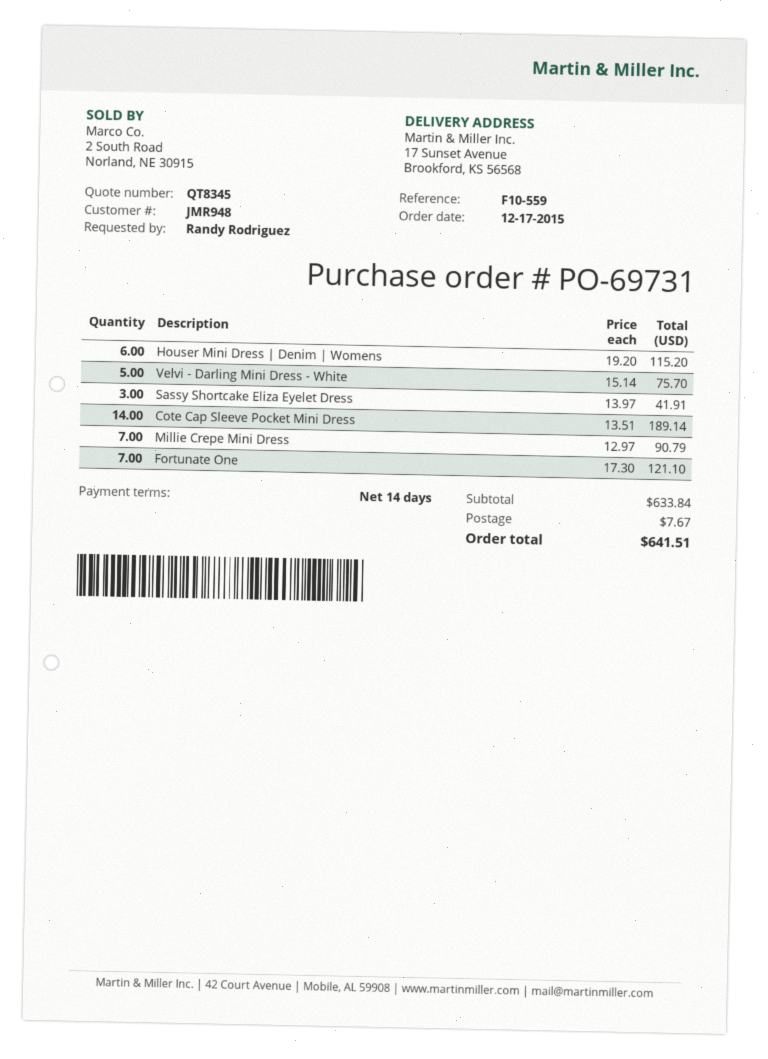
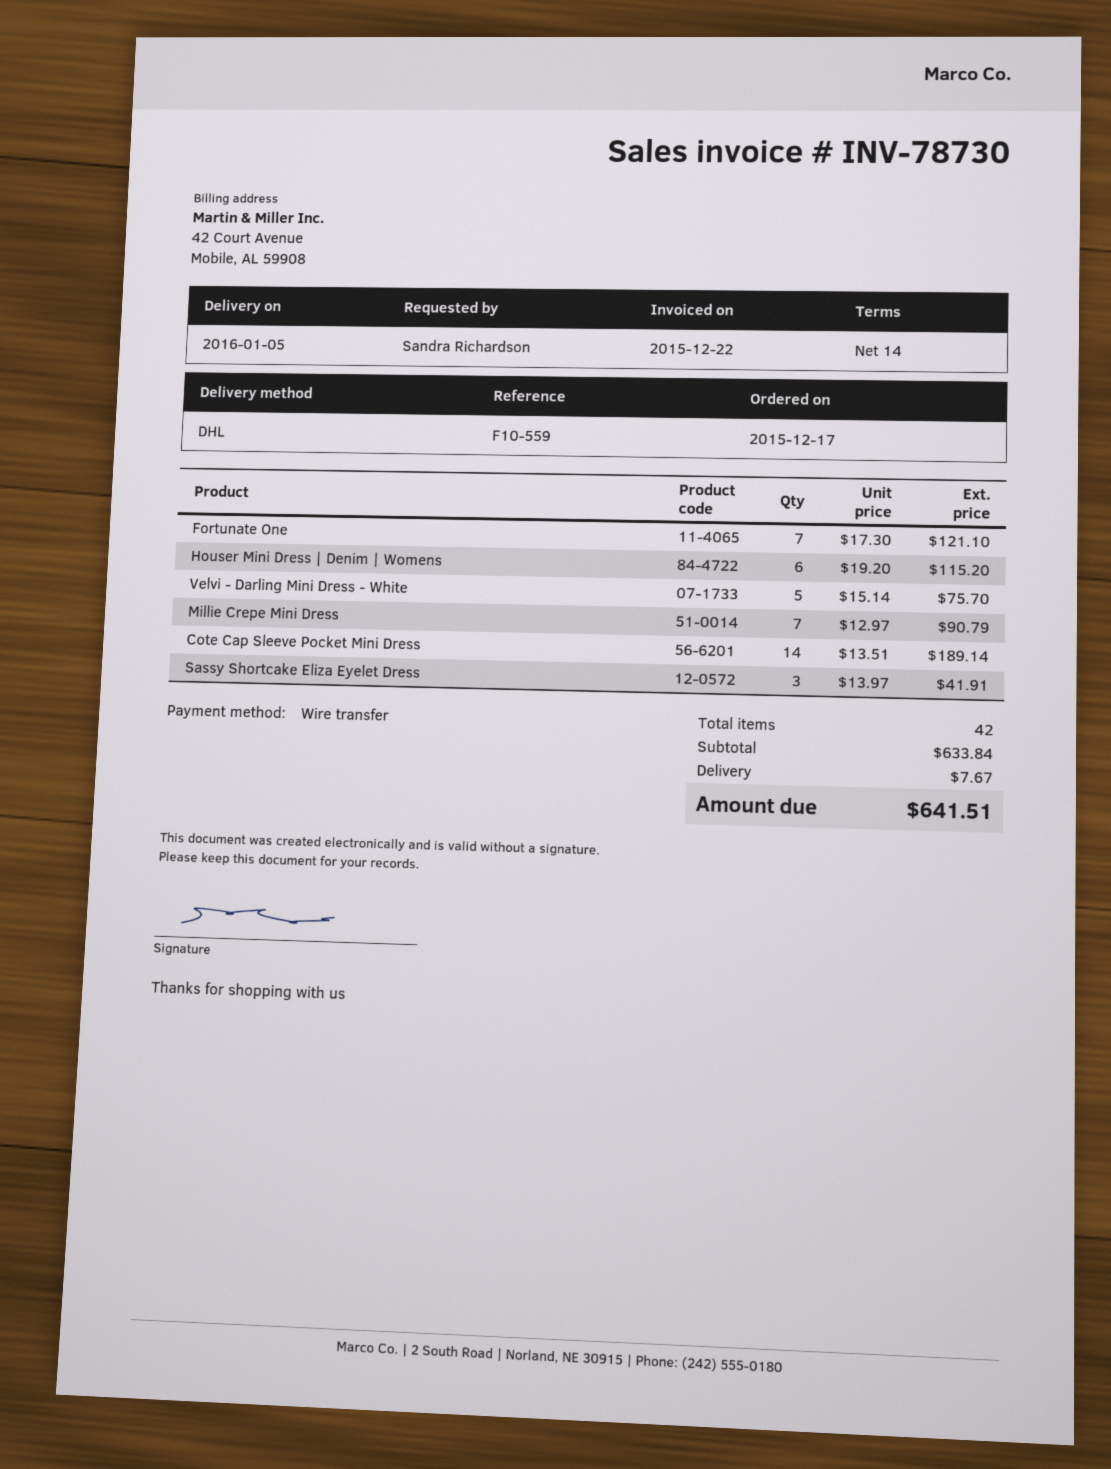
ordered by: Randy Rodriguez -> Sandra Richardson

